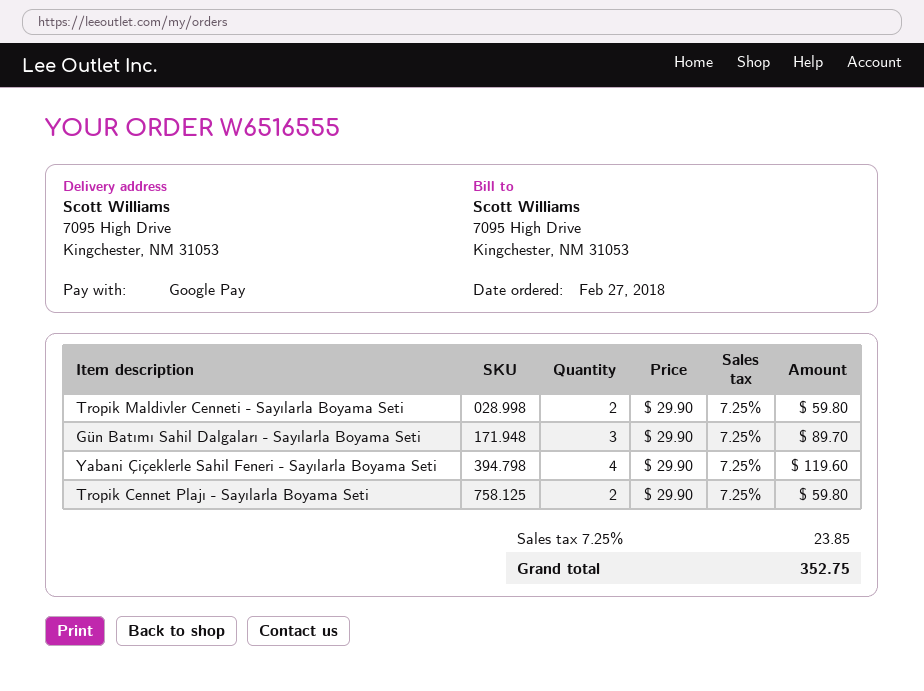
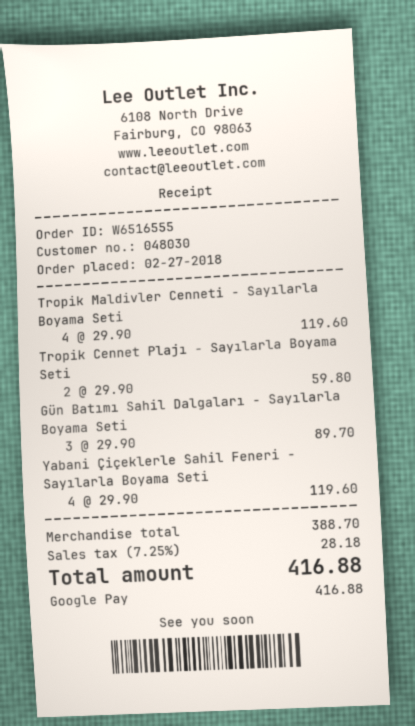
Tropik Maldivler Cenneti - Sayılarla Boyama Seti: 2 x 29.90 = 59.80 -> 4 x 29.90 = 119.60
tax: 7.25% = 23.85 -> 7.25% = 28.18
total: 352.75 -> 416.88

